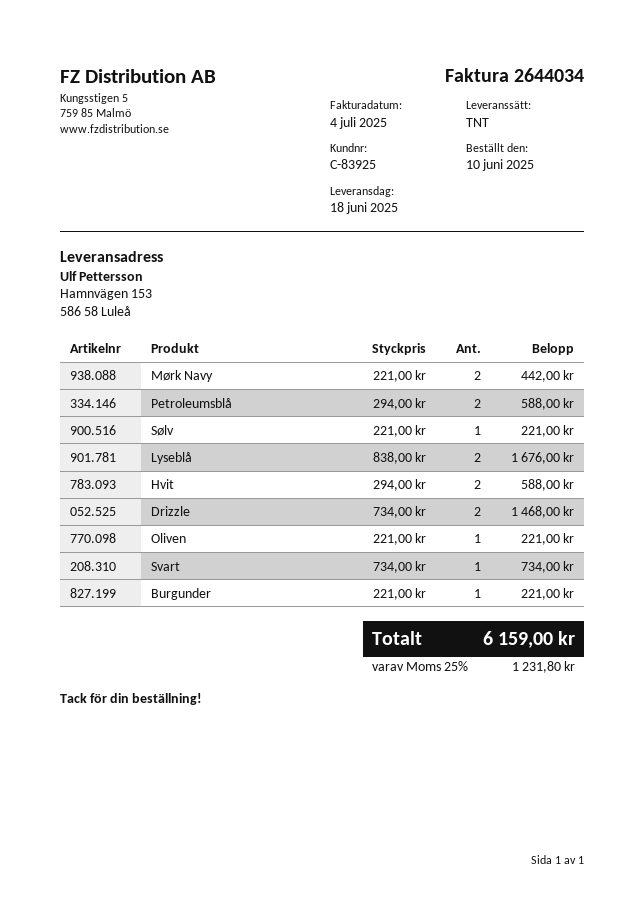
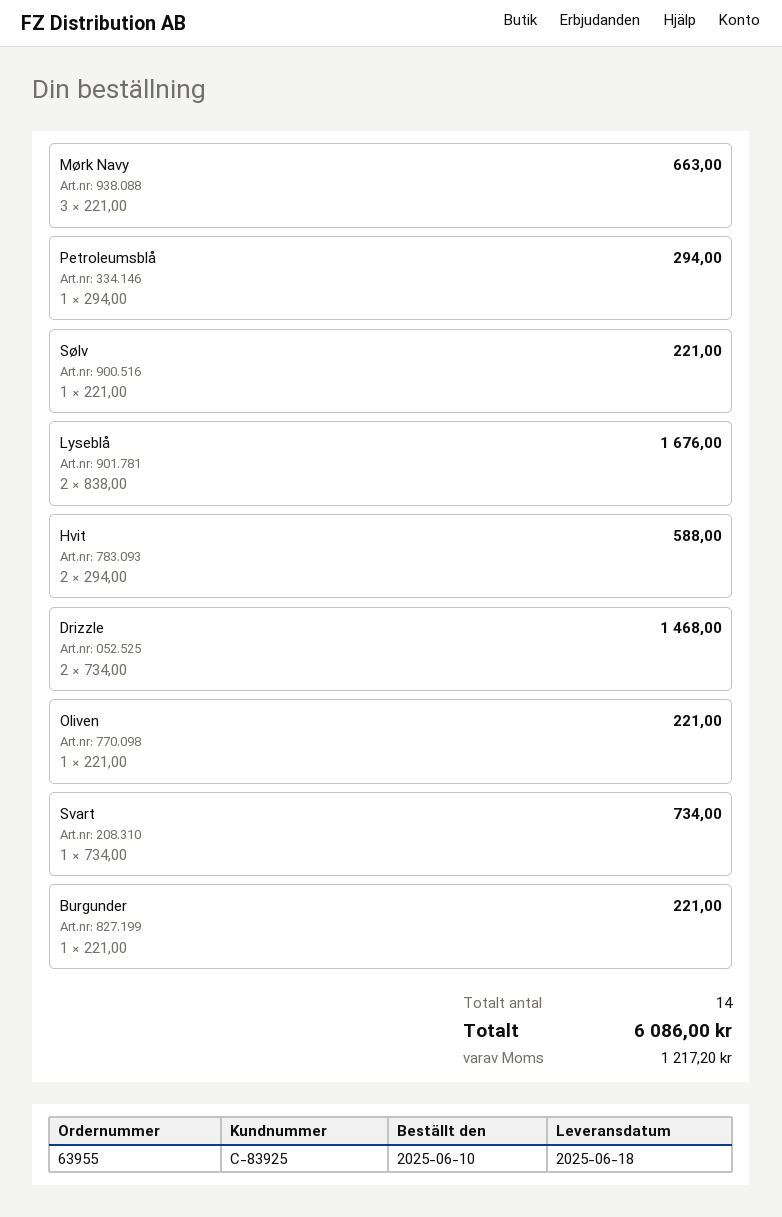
Mørk Navy: 2 x 221.00 = 442.00 -> 3 x 221.00 = 663.00
Petroleumsblå: 2 x 294.00 = 588.00 -> 1 x 294.00 = 294.00
tax: 1231.80 -> 1217.20
total: 6159.00 -> 6086.00

